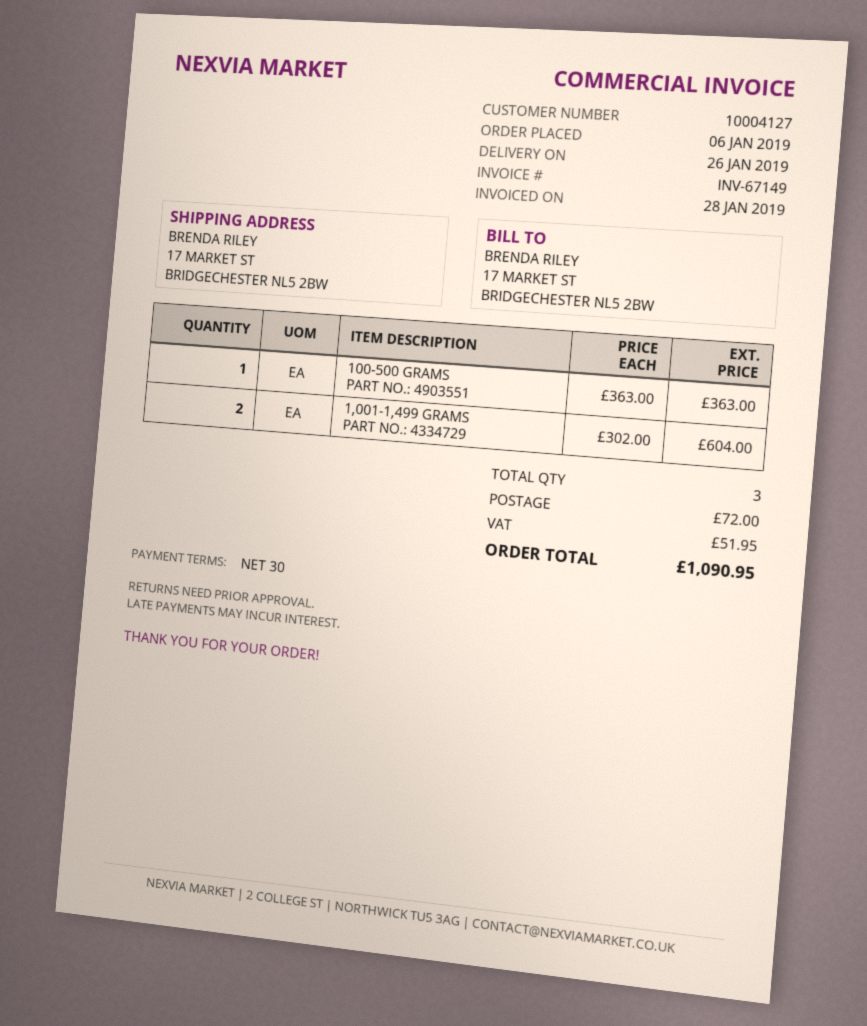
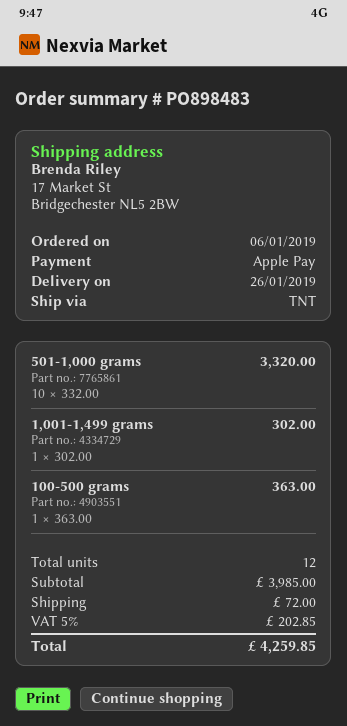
1,001-1,499 GRAMS: 2 x 302.00 = 604.00 -> 1 x 302.00 = 302.00
501-1,000 grams: none -> 10 x 332.00 = 3320.00
total quantity: 3 -> 12
tax: 51.95 -> 202.85
total: 1090.95 -> 4259.85

